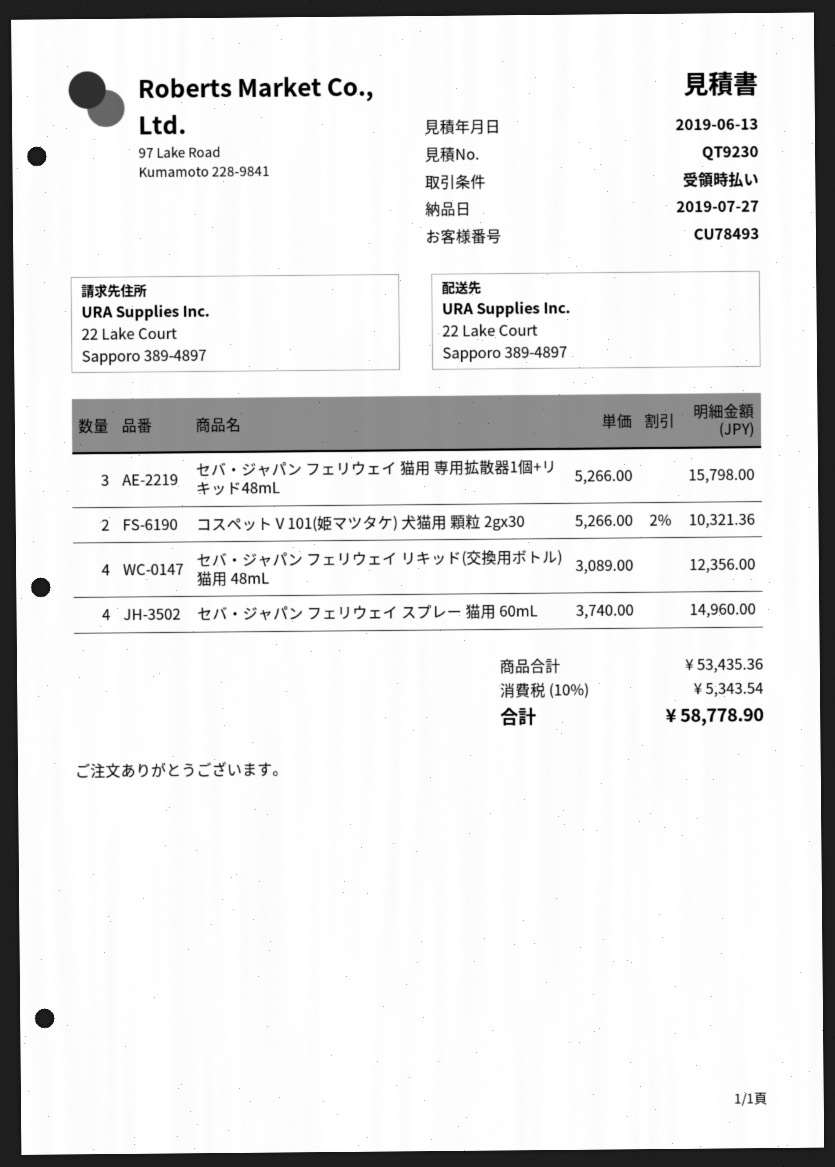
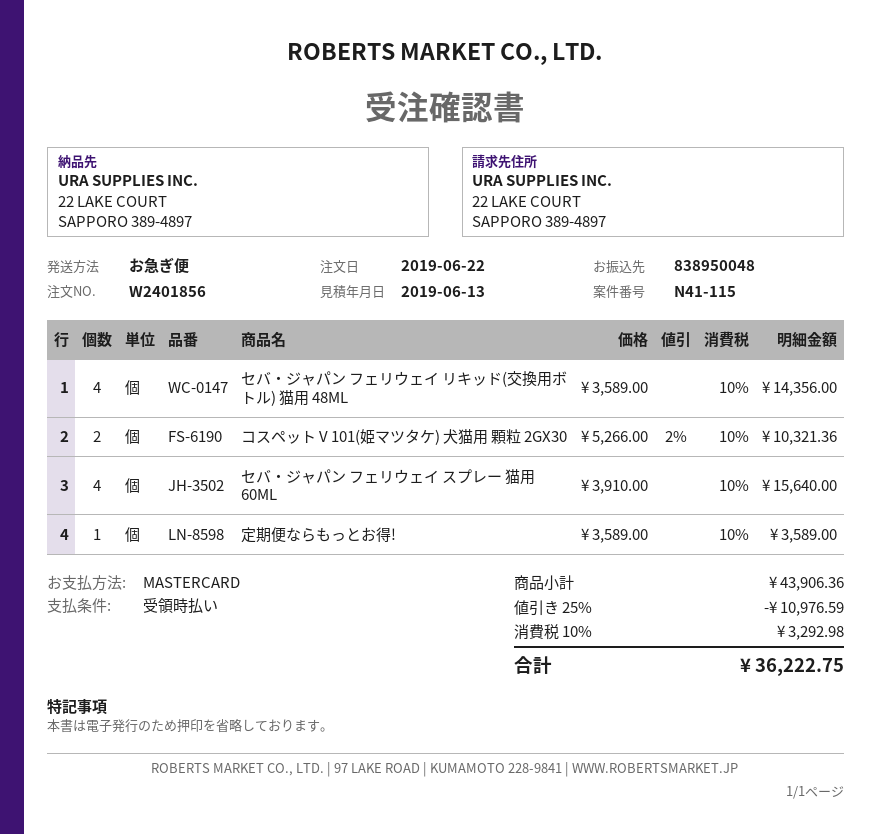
セバ・ジャパン フェリウェイ 猫用 専用拡散器1個+リキッド48mL: 3 x 5266.00 = 15798.00 -> none
セバ・ジャパン フェリウェイ リキッド(交換用ボトル) 猫用 48mL: 4 x 3089.00 = 12356.00 -> 4 x 3589.00 = 14356.00
セバ・ジャパン フェリウェイ スプレー 猫用 60mL: 4 x 3740.00 = 14960.00 -> 4 x 3910.00 = 15640.00
定期便ならもっとお得!: none -> 1 x 3589.00 = 3589.00
subtotal: 53435.36 -> 43906.36
discount: none -> 25% = 10976.59
tax: 10% = 5343.54 -> 10% = 3292.98
total: 58778.90 -> 36222.75

